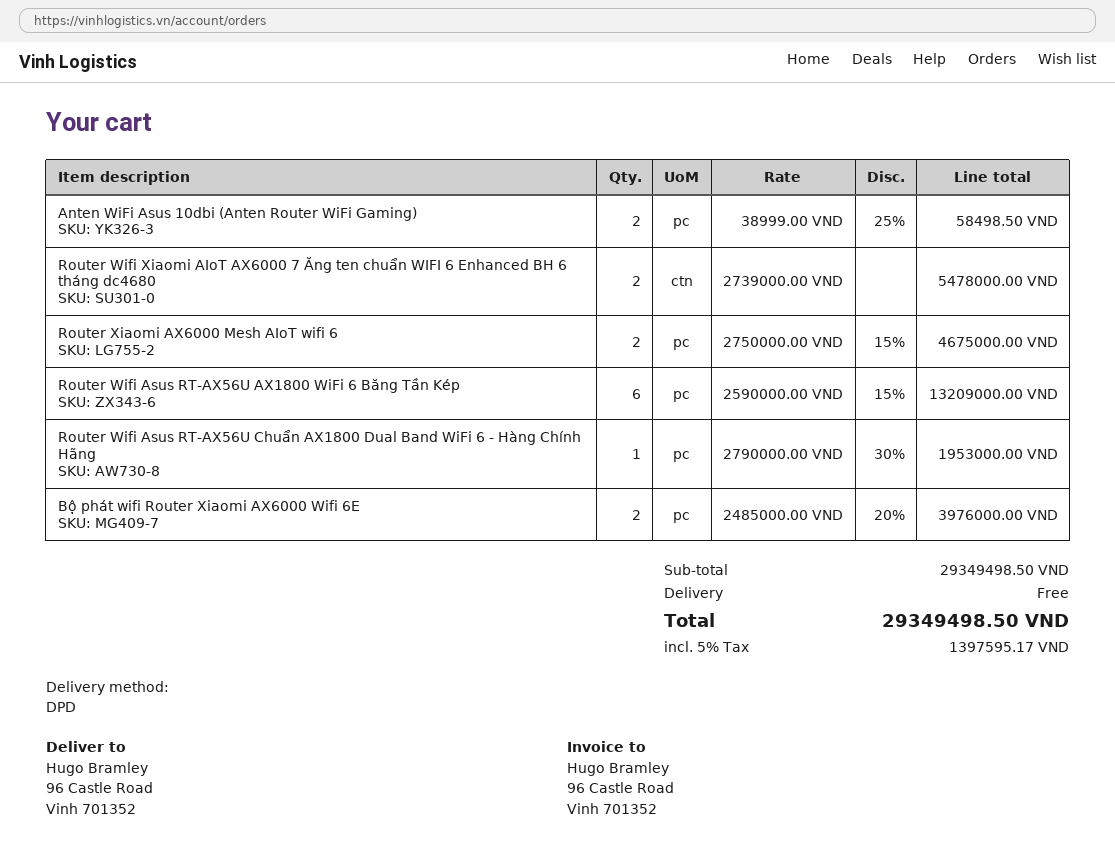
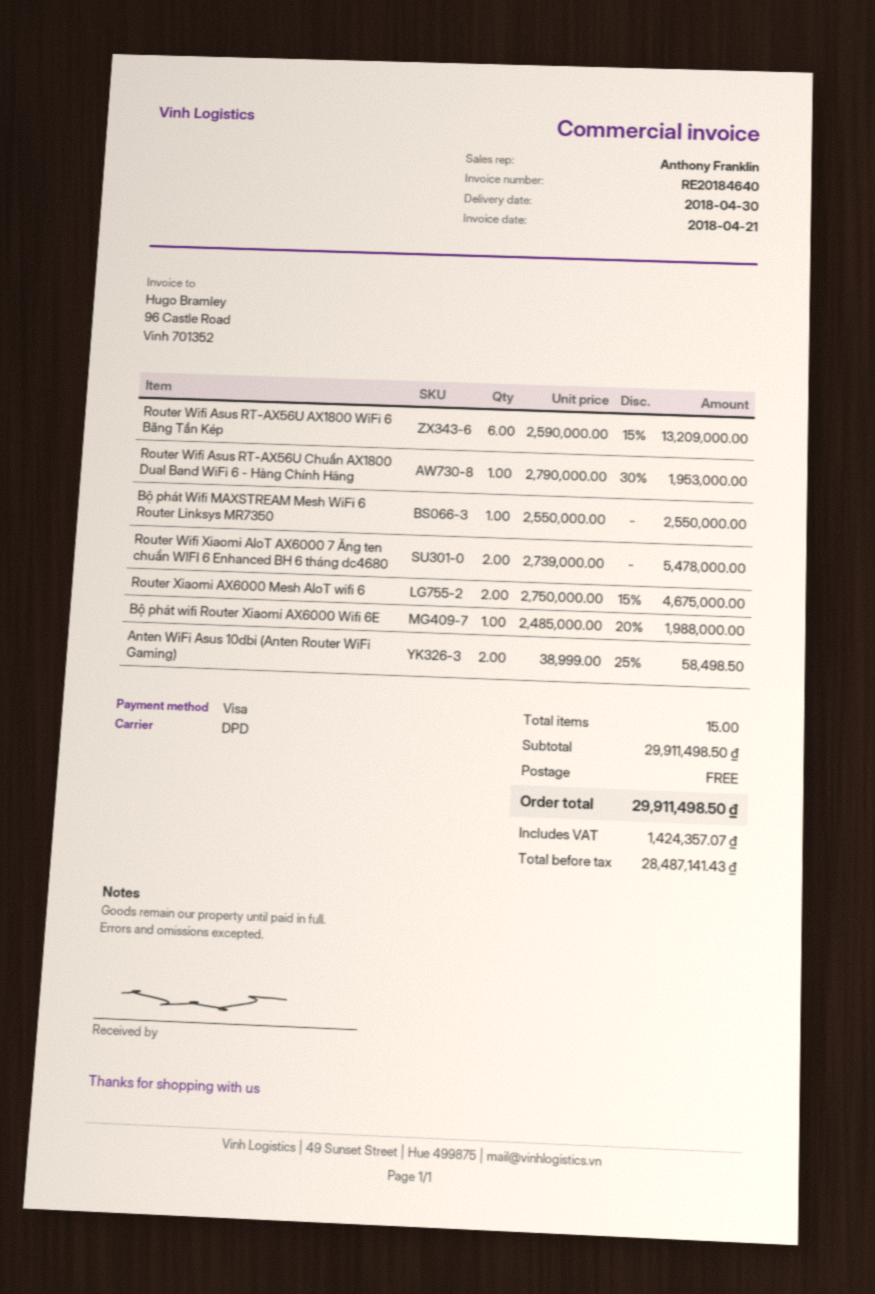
Bộ phát wifi Router Xiaomi AX6000 Wifi 6E: 2 x 2485000.00 - 20% = 3976000.00 -> 1 x 2485000.00 - 20% = 1988000.00
Bộ phát Wifi MAXSTREAM Mesh WiFi 6 Router Linksys MR7350: none -> 1 x 2550000.00 = 2550000.00
subtotal: 29349498.50 -> 29911498.50
tax: 1397595.17 -> 1424357.07
total: 29349498.50 -> 29911498.50

